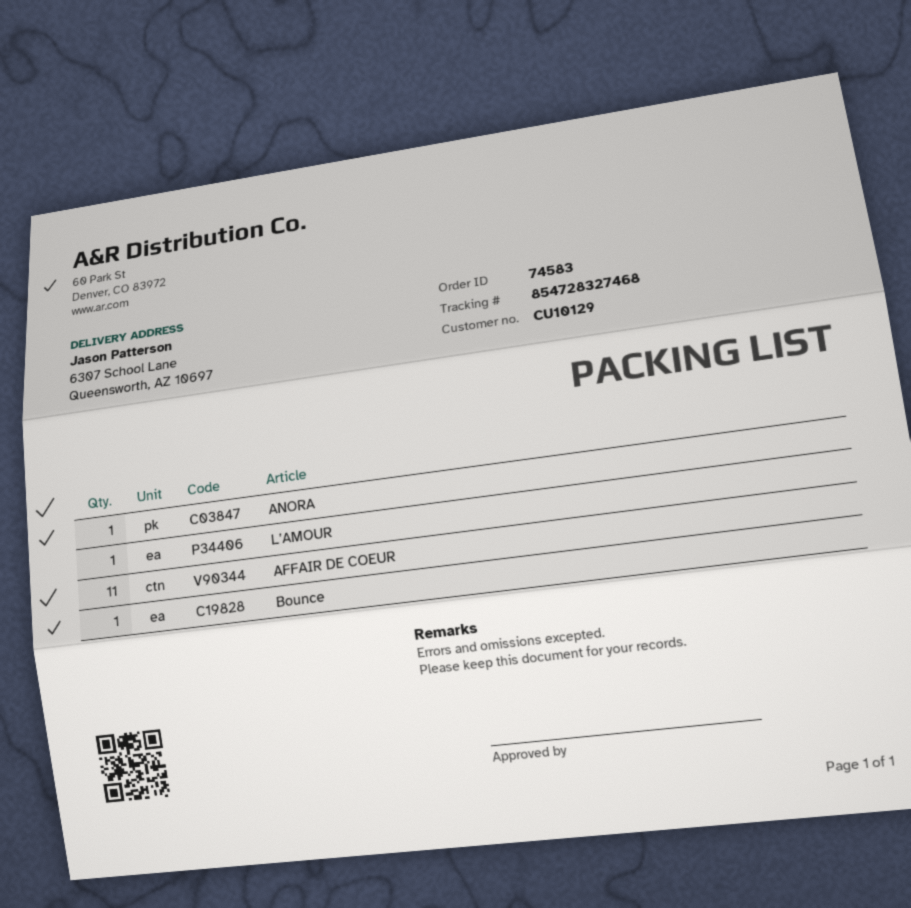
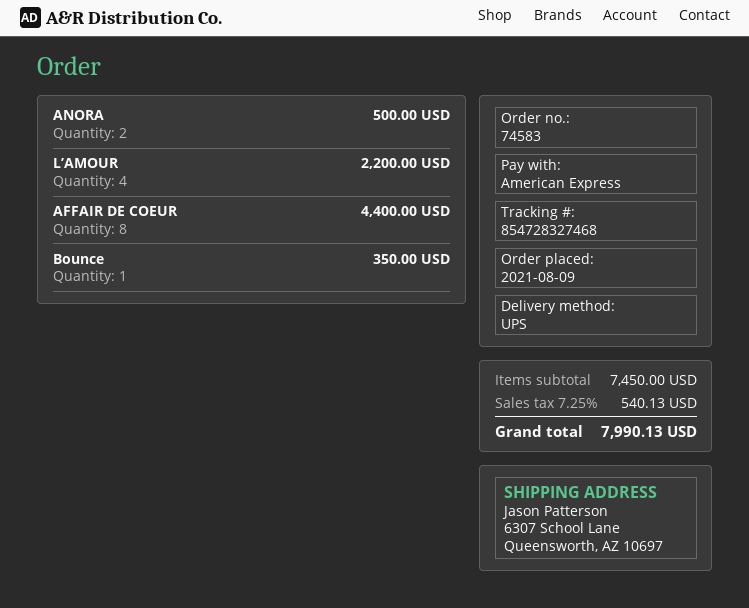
ANORA: 1 -> 2
L’AMOUR: 1 -> 4
AFFAIR DE COEUR: 11 -> 8

